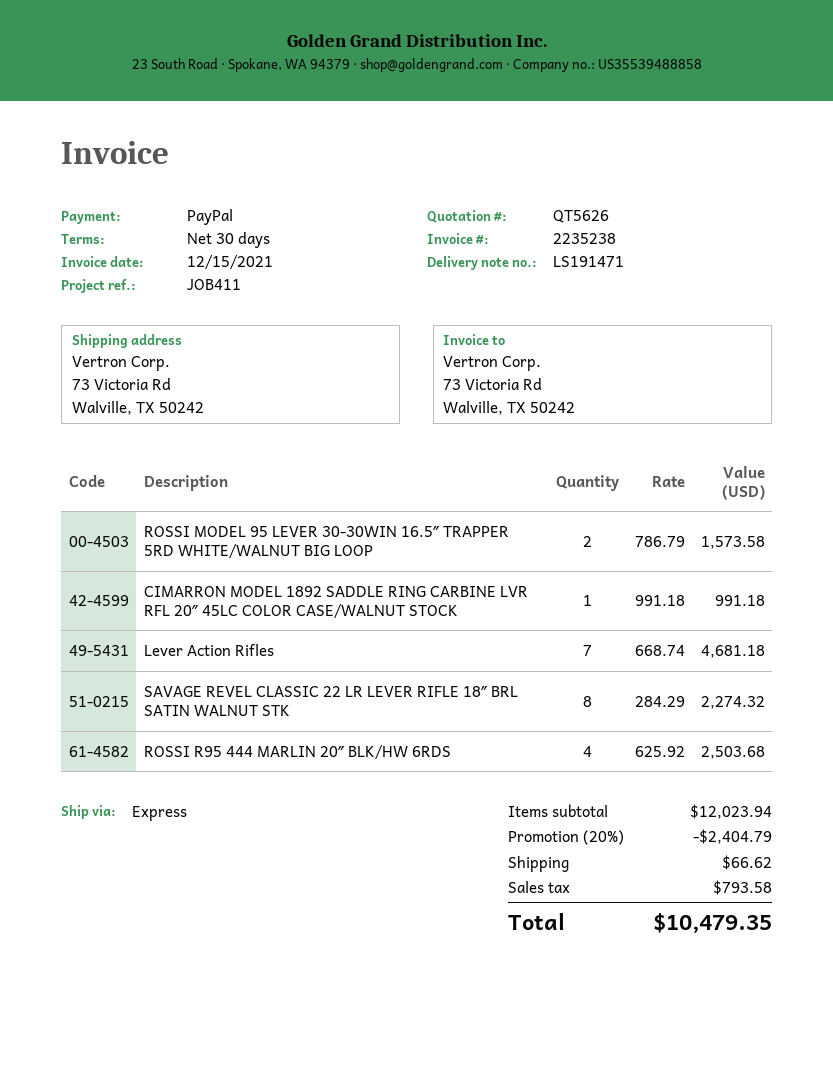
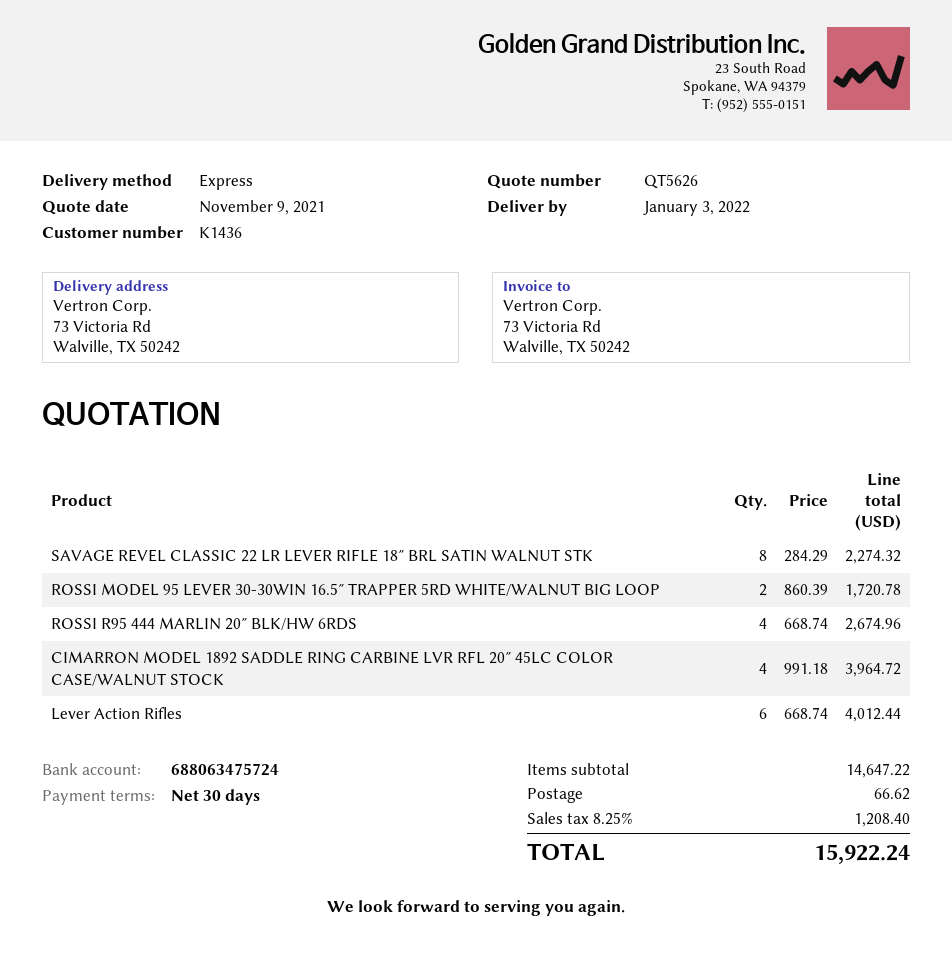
ROSSI MODEL 95 LEVER 30-30WIN 16.5″ TRAPPER 5RD WHITE/WALNUT BIG LOOP: 2 x 786.79 = 1573.58 -> 2 x 860.39 = 1720.78
CIMARRON MODEL 1892 SADDLE RING CARBINE LVR RFL 20″ 45LC COLOR CASE/WALNUT STOCK: 1 x 991.18 = 991.18 -> 4 x 991.18 = 3964.72
Lever Action Rifles: 7 x 668.74 = 4681.18 -> 6 x 668.74 = 4012.44
ROSSI R95 444 MARLIN 20″ BLK/HW 6RDS: 4 x 625.92 = 2503.68 -> 4 x 668.74 = 2674.96
subtotal: 12023.94 -> 14647.22
discount: 20% = 2404.79 -> none
tax: 793.58 -> 1208.40
total: 10479.35 -> 15922.24

